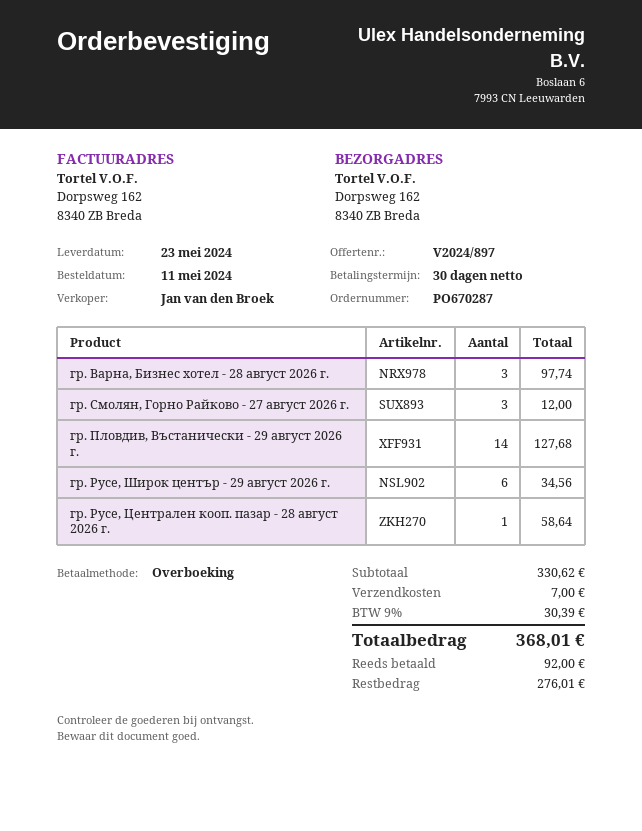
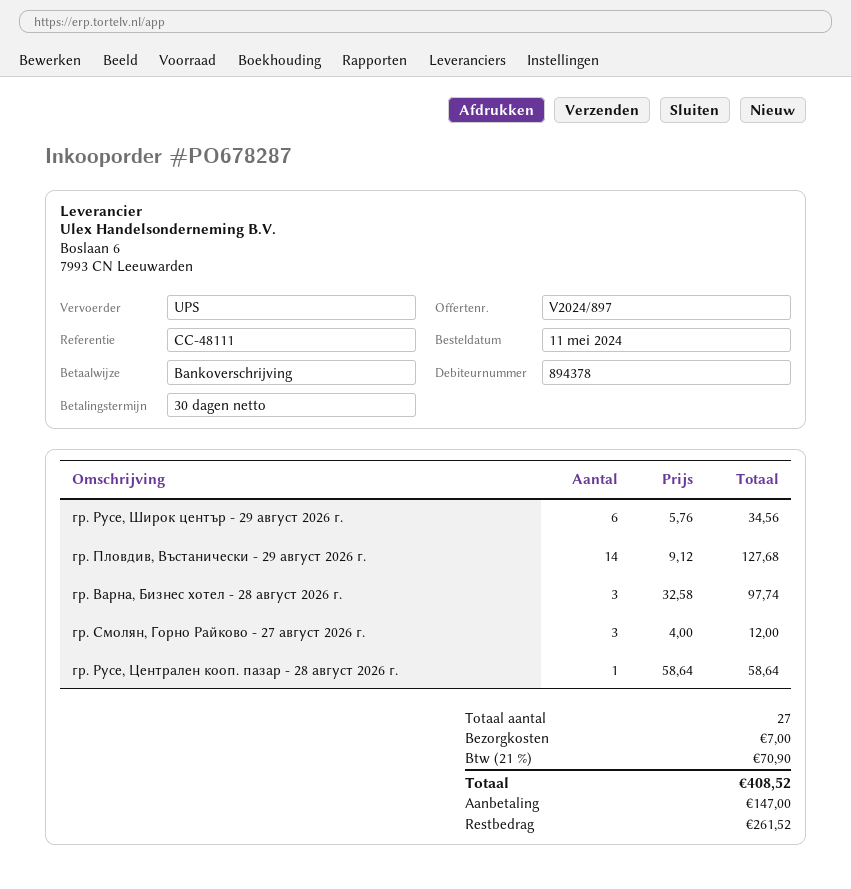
order number: PO670287 -> PO678287
tax: 9% = 30.39 -> 21% = 70.90
total: 368.01 -> 408.52
deposit: 92.00 -> 147.00
balance: 276.01 -> 261.52

